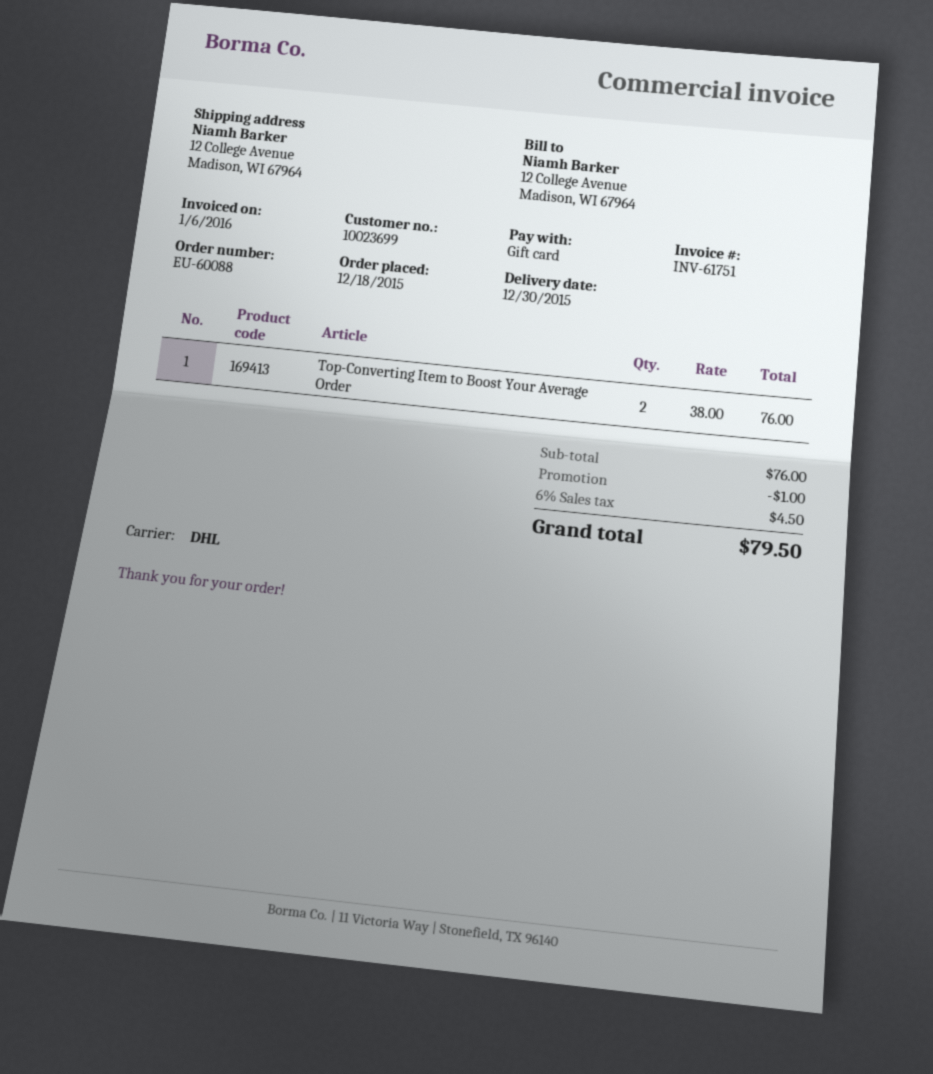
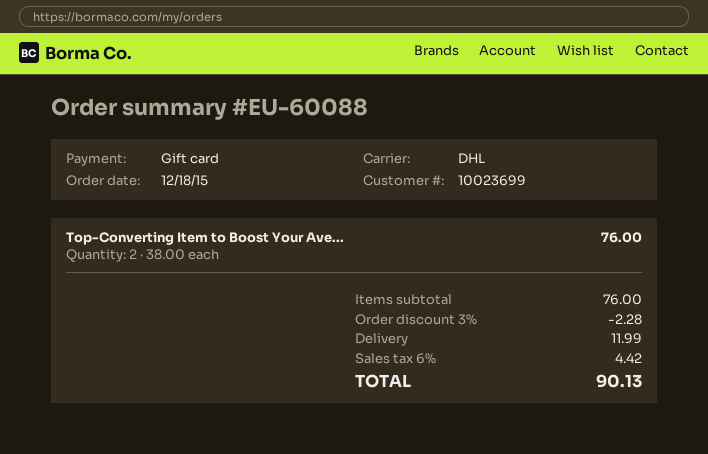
discount: 1.00 -> 2.28
shipping: none -> 11.99
tax: 6% = 4.50 -> 6% = 4.42
total: 79.50 -> 90.13

